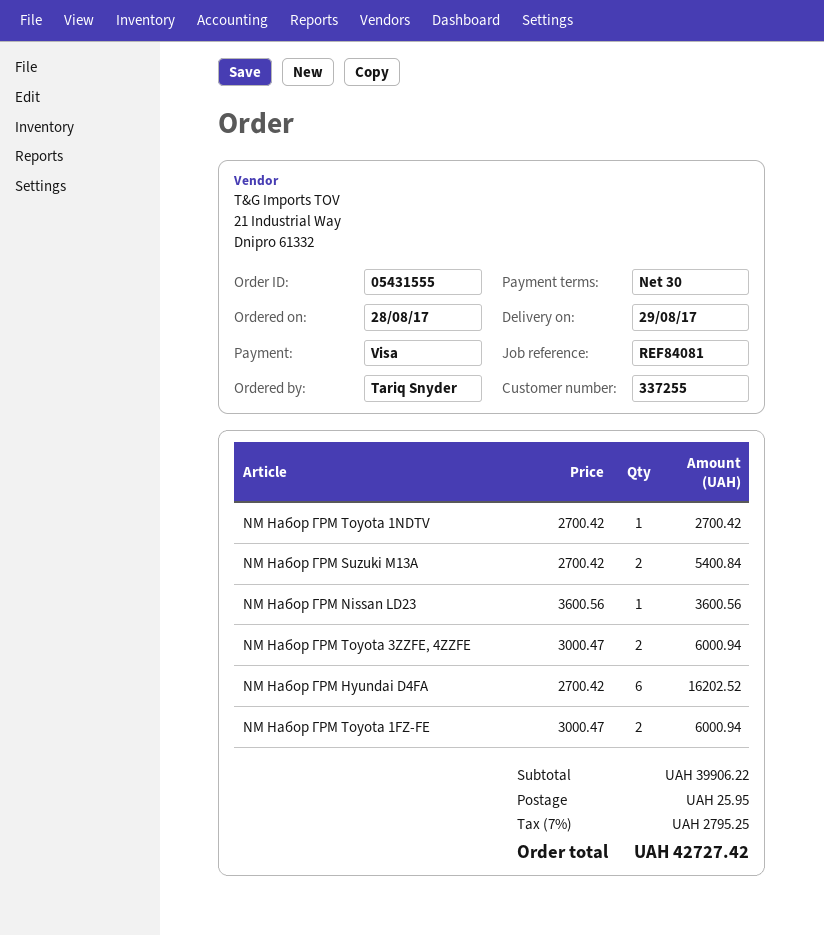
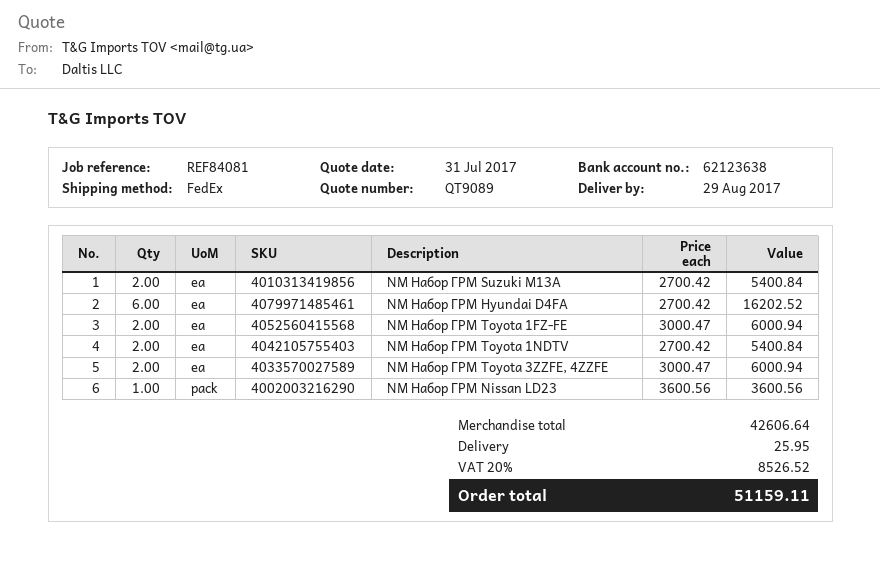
NM Набор ГРМ Toyota 1NDTV: 1 x 2700.42 = 2700.42 -> 2 x 2700.42 = 5400.84
subtotal: 39906.22 -> 42606.64
tax: 7% = 2795.25 -> 20% = 8526.52
total: 42727.42 -> 51159.11

